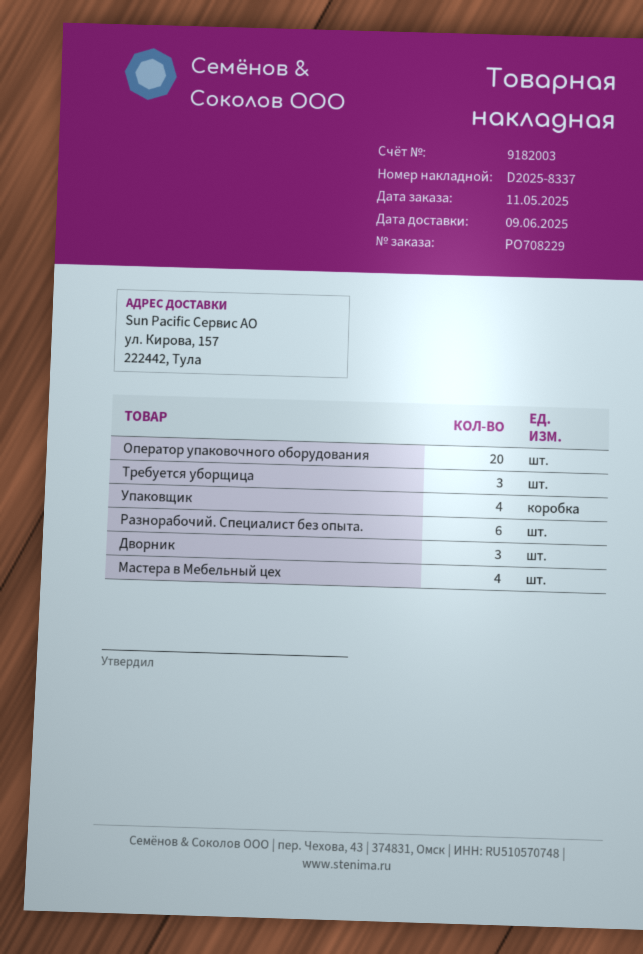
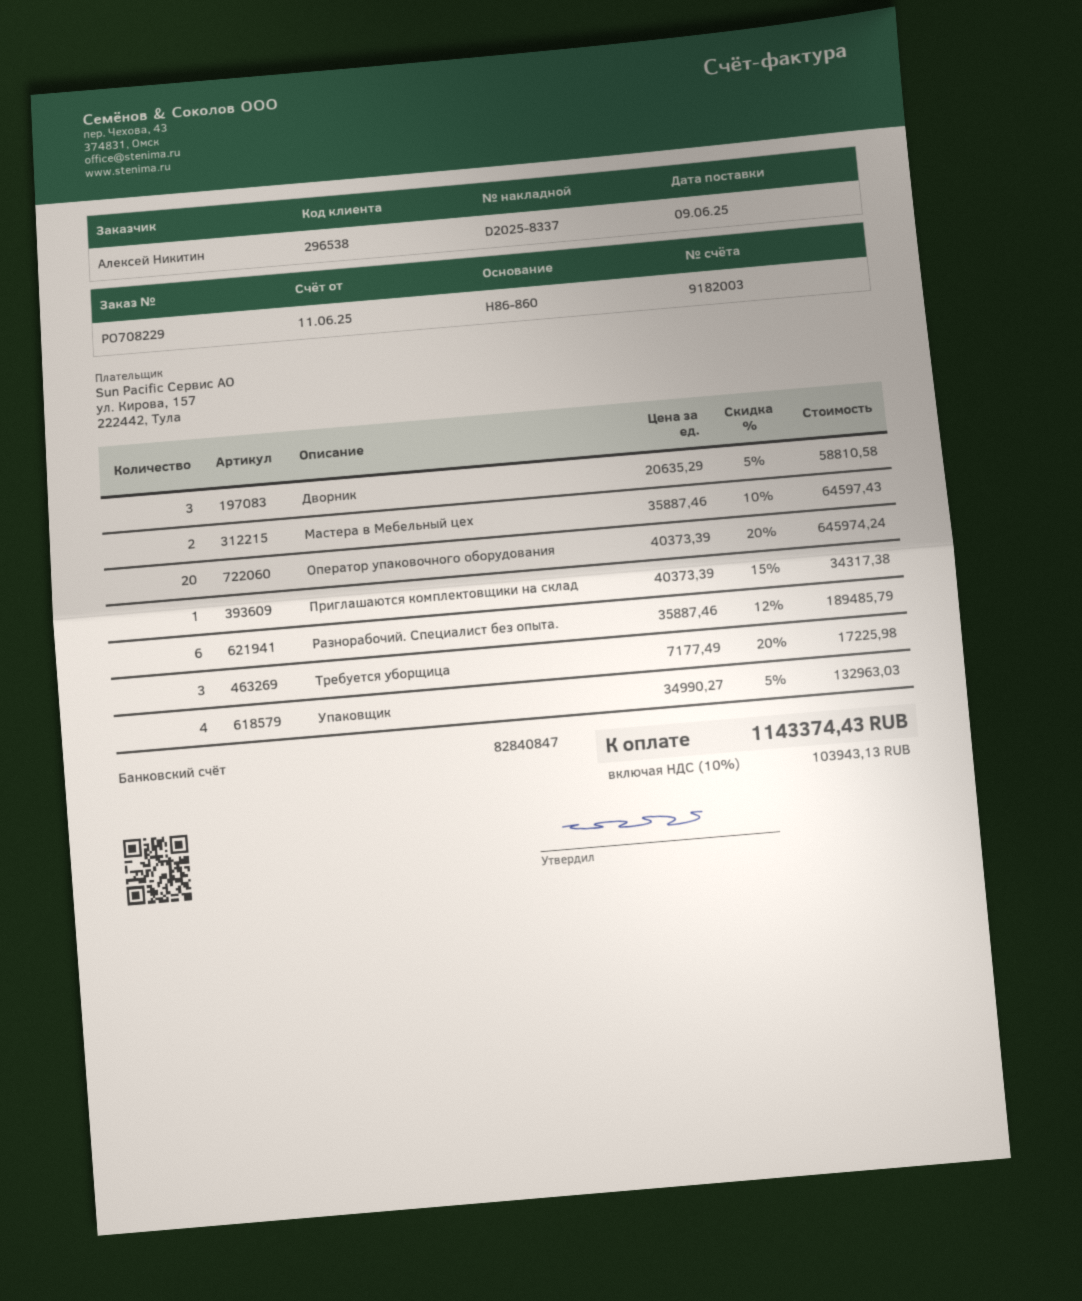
Мастера в Мебельный цех: 4 -> 2
Приглашаются комплектовщики на склад: none -> 1

